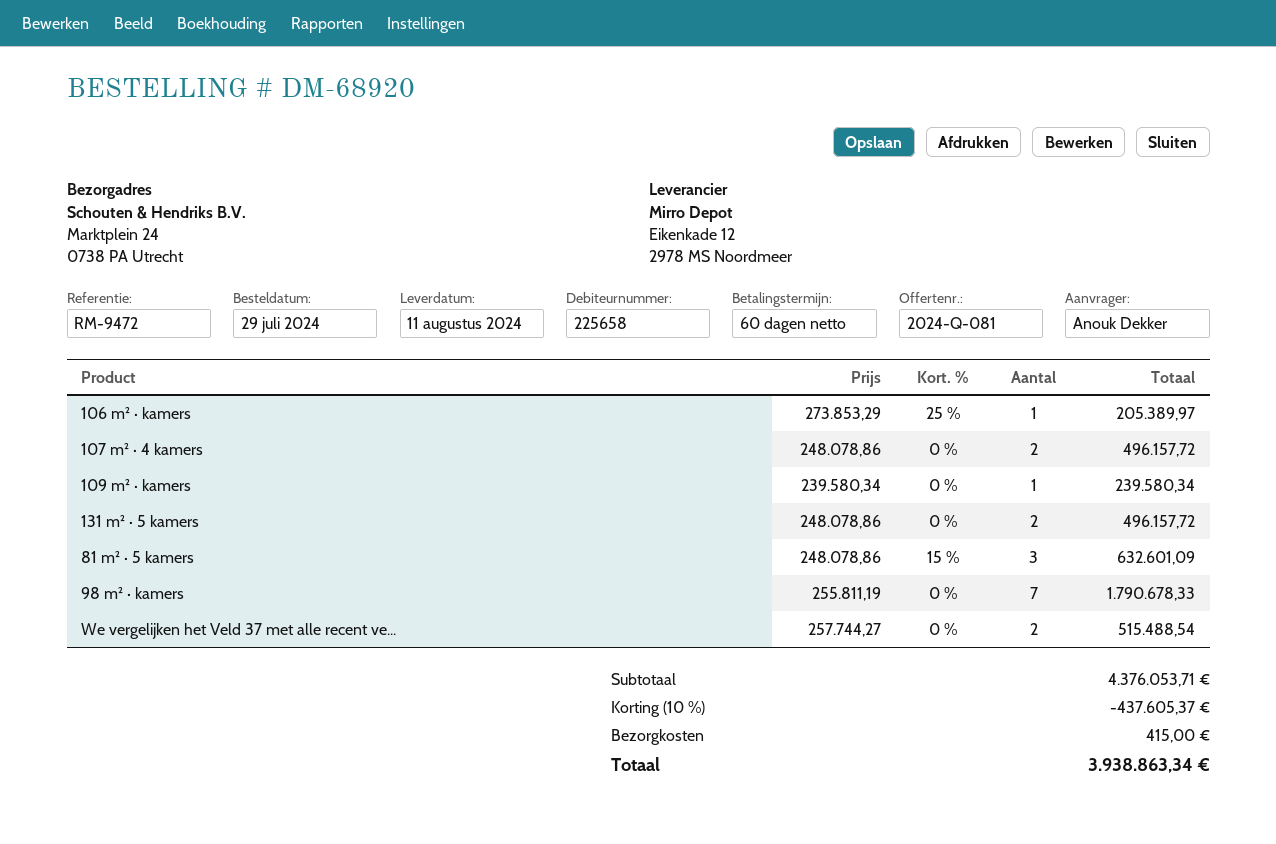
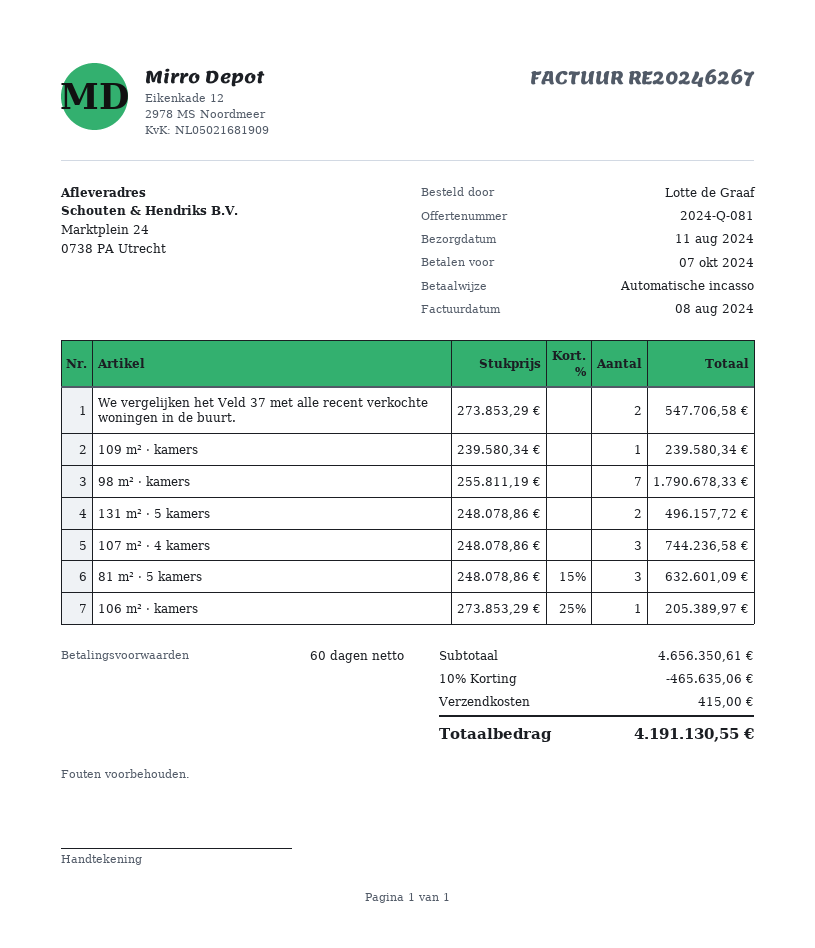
ordered by: Anouk Dekker -> Lotte de Graaf
107 m² · 4 kamers: 2 x 248078.86 = 496157.72 -> 3 x 248078.86 = 744236.58
We vergelijken het Veld 37 met alle recent ve...: 2 x 257744.27 = 515488.54 -> 2 x 273853.29 = 547706.58
subtotal: 4376053.71 -> 4656350.61
discount: 10% = 437605.37 -> 10% = 465635.06
total: 3938863.34 -> 4191130.55

